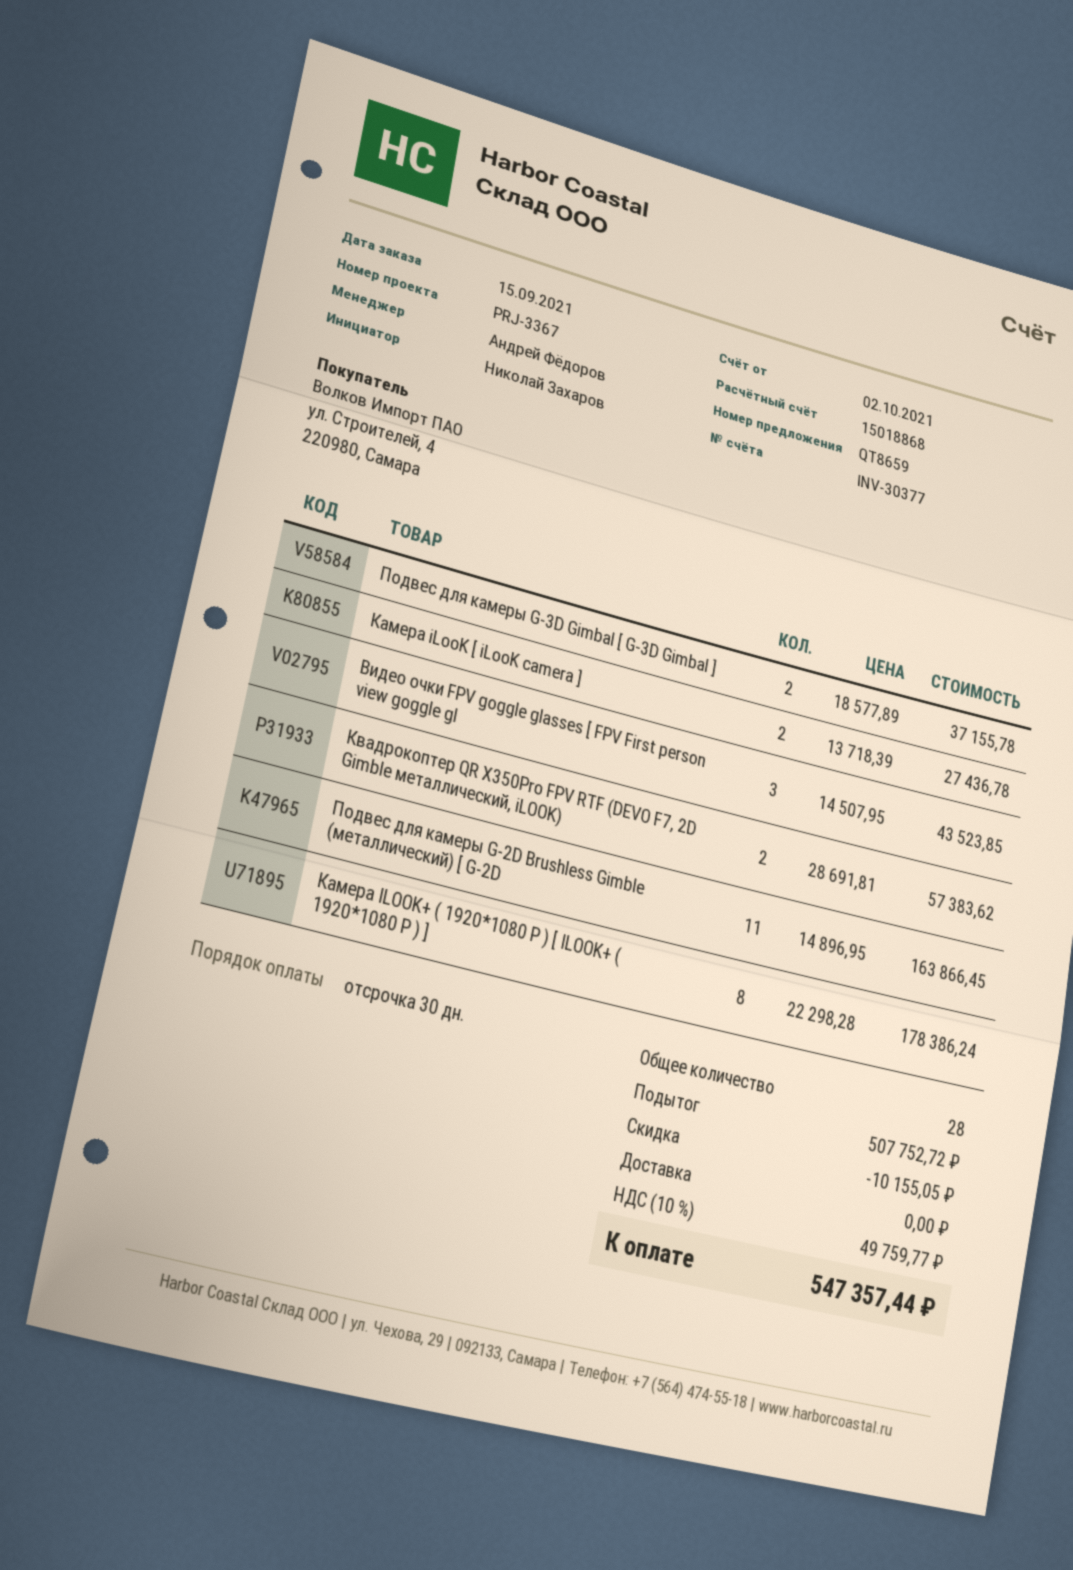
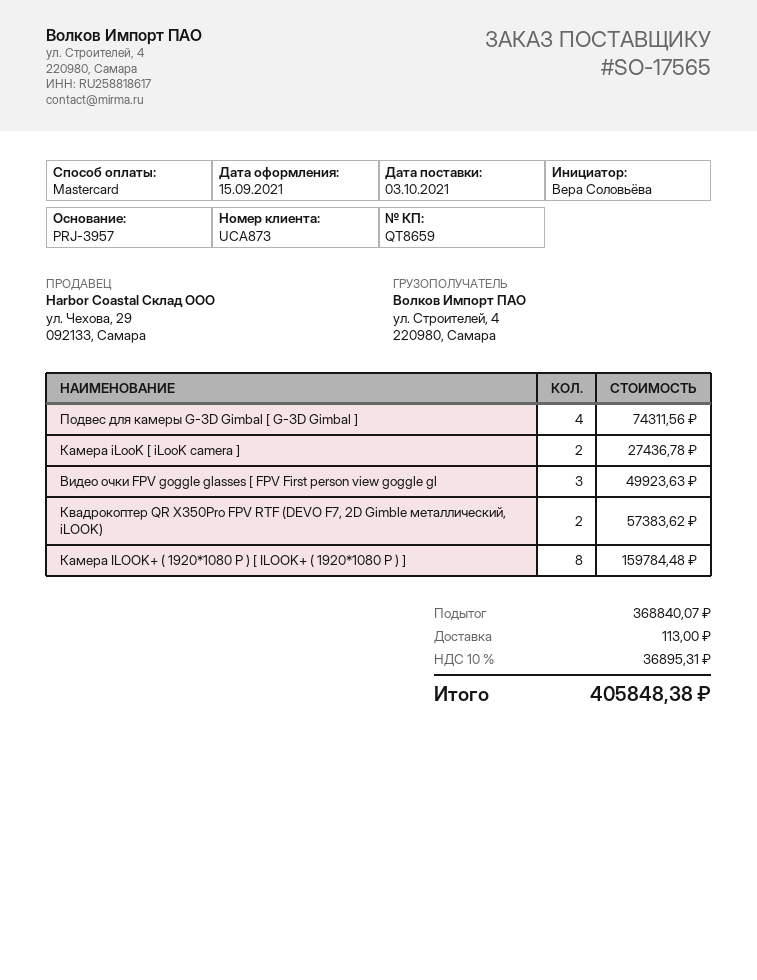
reference: PRJ-3367 -> PRJ-3957
ordered by: Николай Захаров -> Вера Соловьёва
Подвес для камеры G-3D Gimbal [ G-3D Gimbal ]: 2 for 37155.78 -> 4 for 74311.56
Видео очки FPV goggle glasses [ FPV First person view goggle gl: 3 for 43523.85 -> 3 for 49923.63
Подвес для камеры G-2D Brushless Gimble (металлический) [ G-2D: 11 for 163866.45 -> none
Камера ILOOK+ ( 1920*1080 P ) [ ILOOK+ ( 1920*1080 P ) ]: 8 for 178386.24 -> 8 for 159784.48
subtotal: 507752.72 -> 368840.07
discount: 10155.05 -> none
shipping: 0.00 -> 113.00
tax: 10% = 49759.77 -> 10% = 36895.31
total: 547357.44 -> 405848.38

